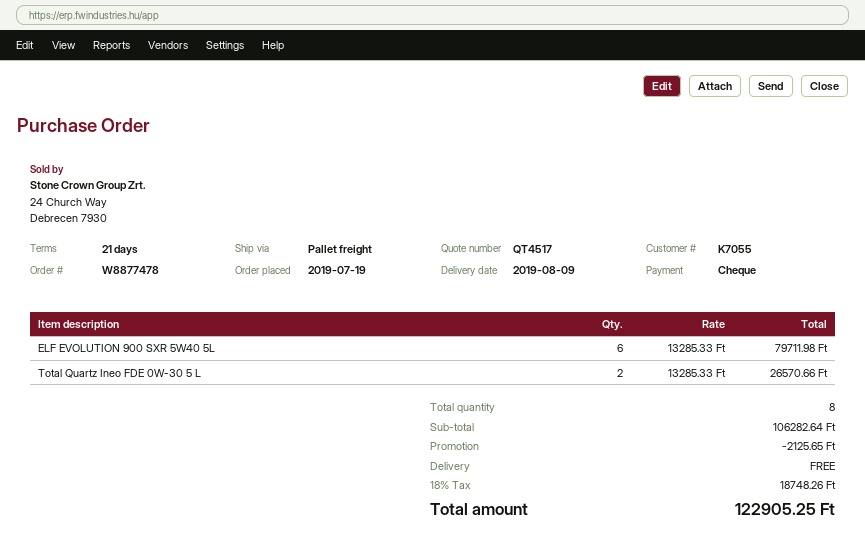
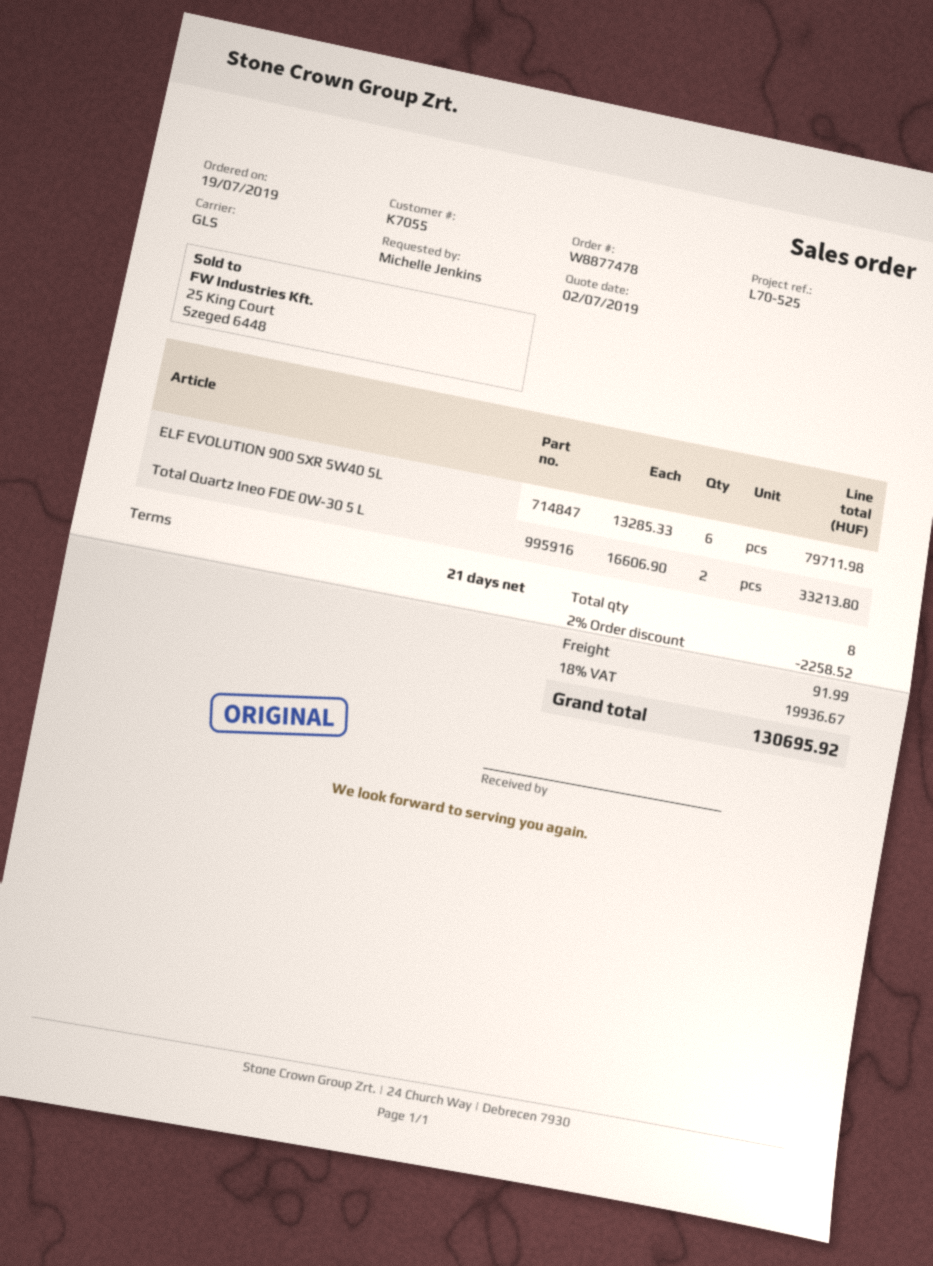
shipping method: pallet freight -> GLS
Total Quartz Ineo FDE 0W-30 5 L: 2 x 13285.33 = 26570.66 -> 2 x 16606.90 = 33213.80
discount: 2125.65 -> 2258.52
shipping: 0.00 -> 91.99
tax: 18% = 18748.26 -> 18% = 19936.67
total: 122905.25 -> 130695.92

